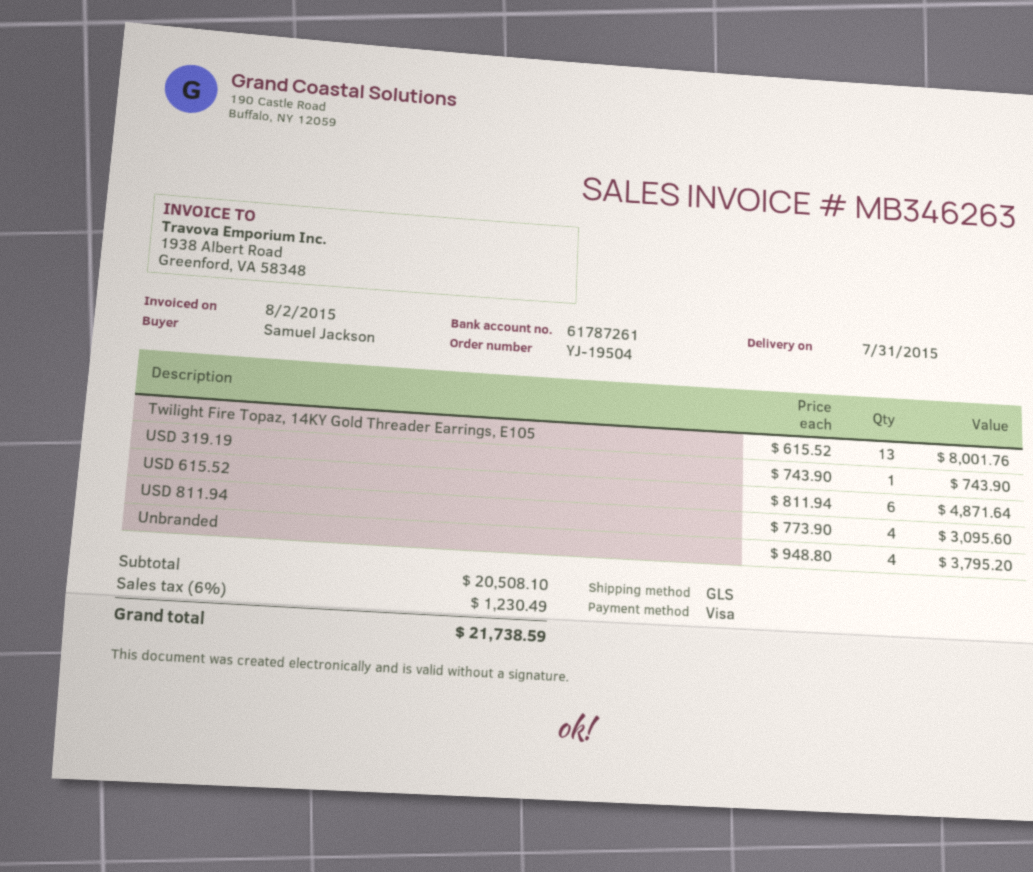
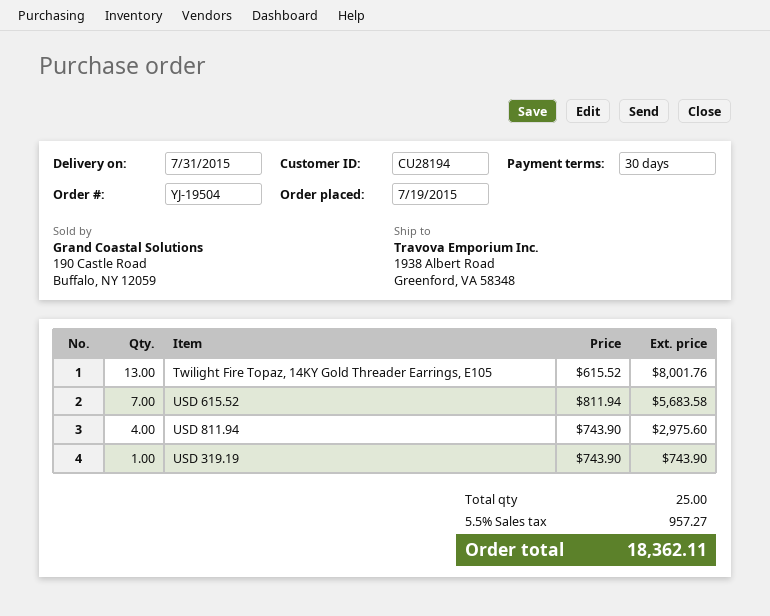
USD 615.52: 6 x 811.94 = 4871.64 -> 7 x 811.94 = 5683.58
USD 811.94: 4 x 773.90 = 3095.60 -> 4 x 743.90 = 2975.60
Unbranded: 4 x 948.80 = 3795.20 -> none
tax: 6% = 1230.49 -> 5.5% = 957.27
total: 21738.59 -> 18362.11

